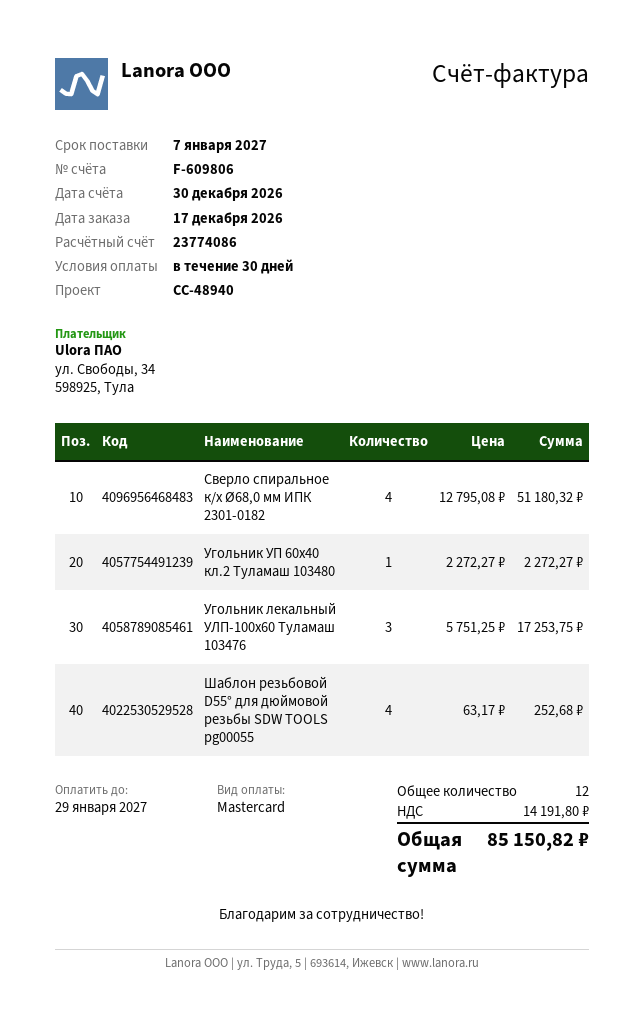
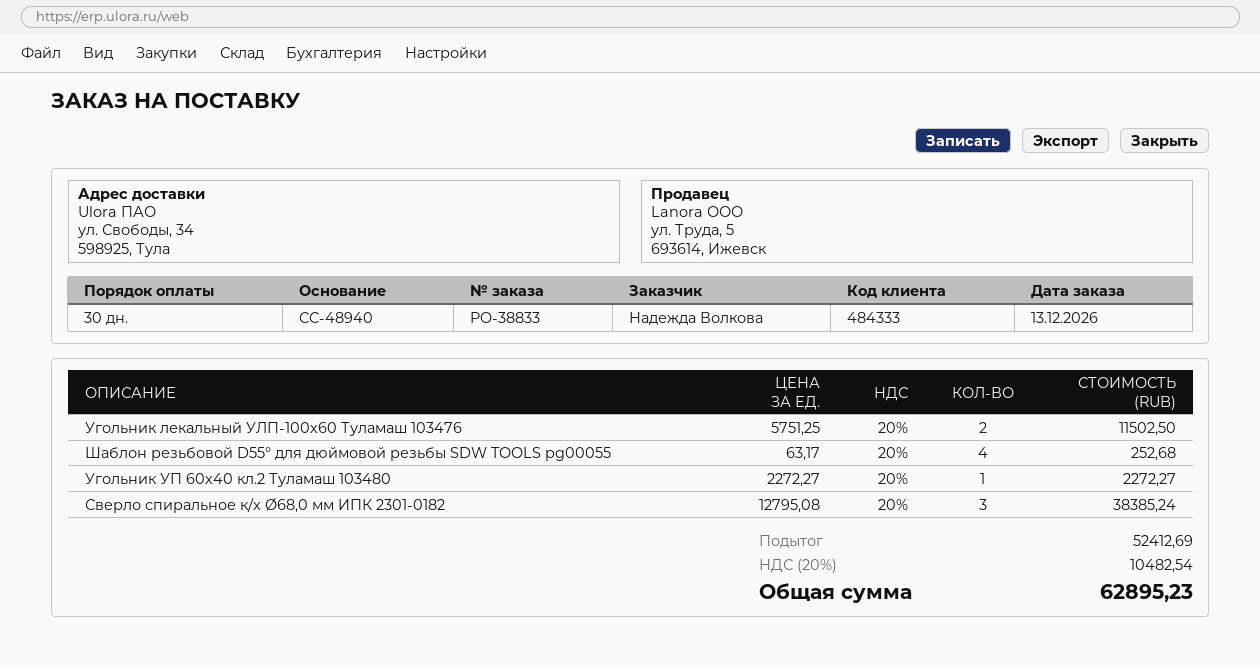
order date: 2026-12-17 -> 2026-12-13
Сверло спиральное к/х Ø68,0 мм ИПК 2301-0182: 4 x 12795.08 = 51180.32 -> 3 x 12795.08 = 38385.24
Угольник лекальный УЛП-100х60 Туламаш 103476: 3 x 5751.25 = 17253.75 -> 2 x 5751.25 = 11502.50
tax: 14191.80 -> 10482.54
total: 85150.82 -> 62895.23

